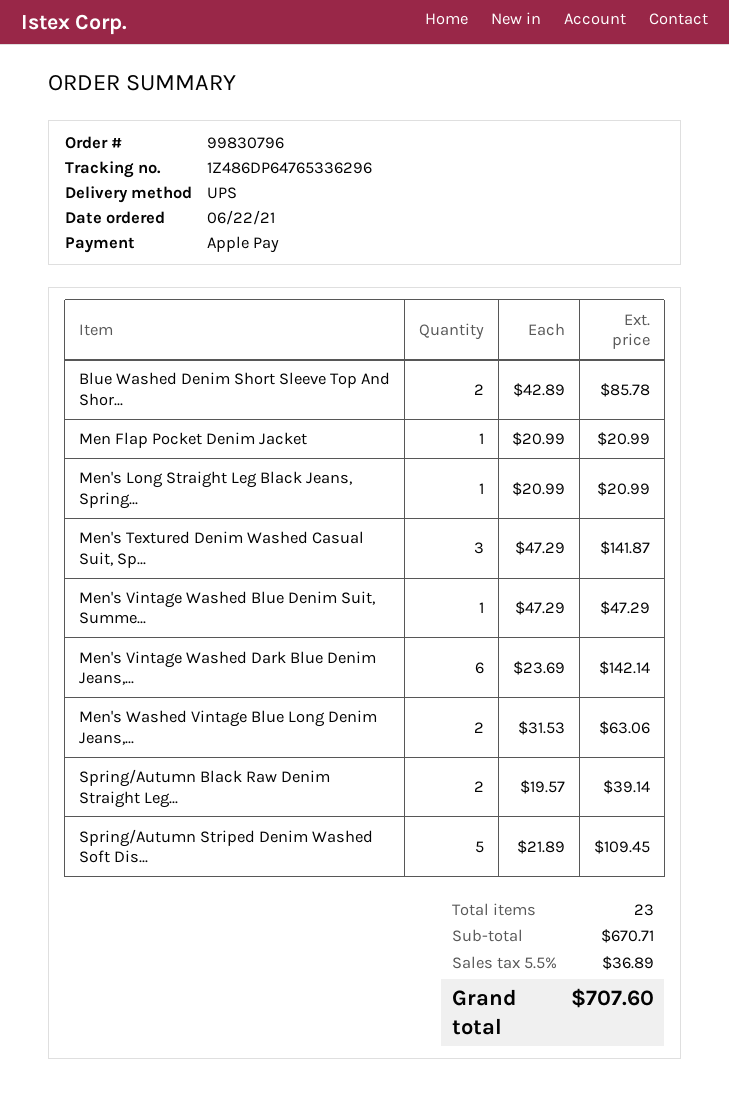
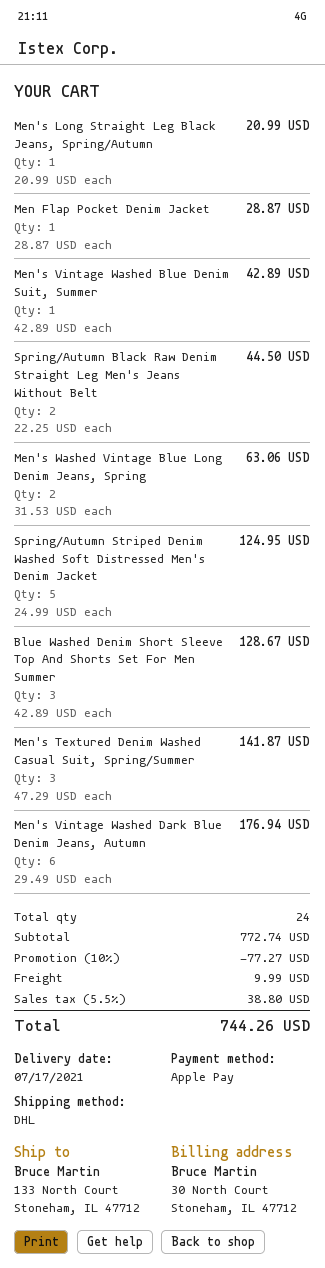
shipping method: UPS -> DHL
Blue Washed Denim Short Sleeve Top And Shor...: 2 x 42.89 = 85.78 -> 3 x 42.89 = 128.67
Men Flap Pocket Denim Jacket: 1 x 20.99 = 20.99 -> 1 x 28.87 = 28.87
Men's Vintage Washed Blue Denim Suit, Summe...: 1 x 47.29 = 47.29 -> 1 x 42.89 = 42.89
Men's Vintage Washed Dark Blue Denim Jeans,...: 6 x 23.69 = 142.14 -> 6 x 29.49 = 176.94
Spring/Autumn Black Raw Denim Straight Leg...: 2 x 19.57 = 39.14 -> 2 x 22.25 = 44.50
Spring/Autumn Striped Denim Washed Soft Dis...: 5 x 21.89 = 109.45 -> 5 x 24.99 = 124.95
total quantity: 23 -> 24
subtotal: 670.71 -> 772.74
discount: none -> 10% = 77.27
shipping: none -> 9.99
tax: 5.5% = 36.89 -> 5.5% = 38.80
total: 707.60 -> 744.26

